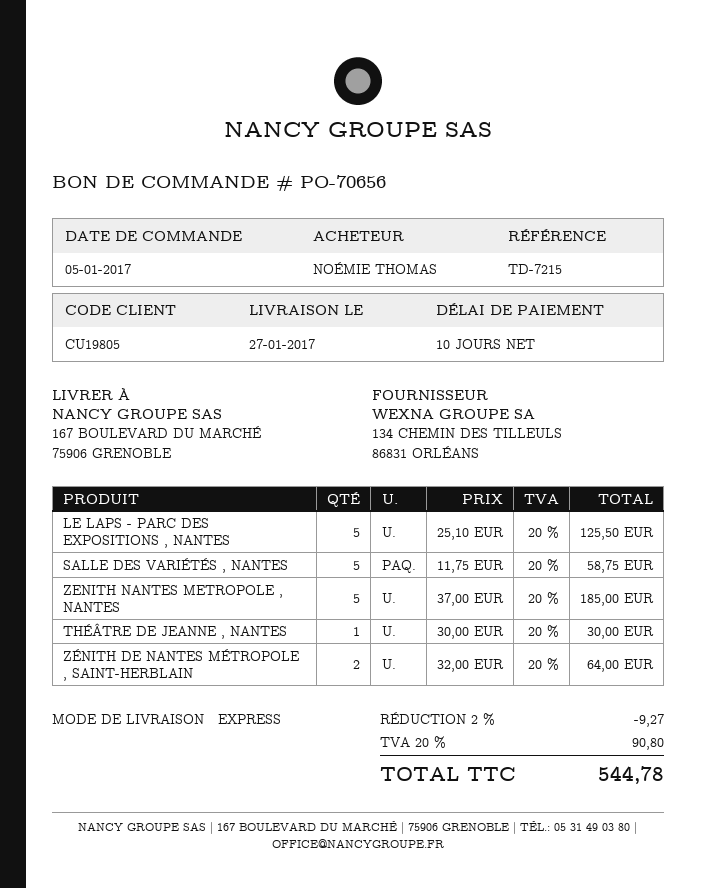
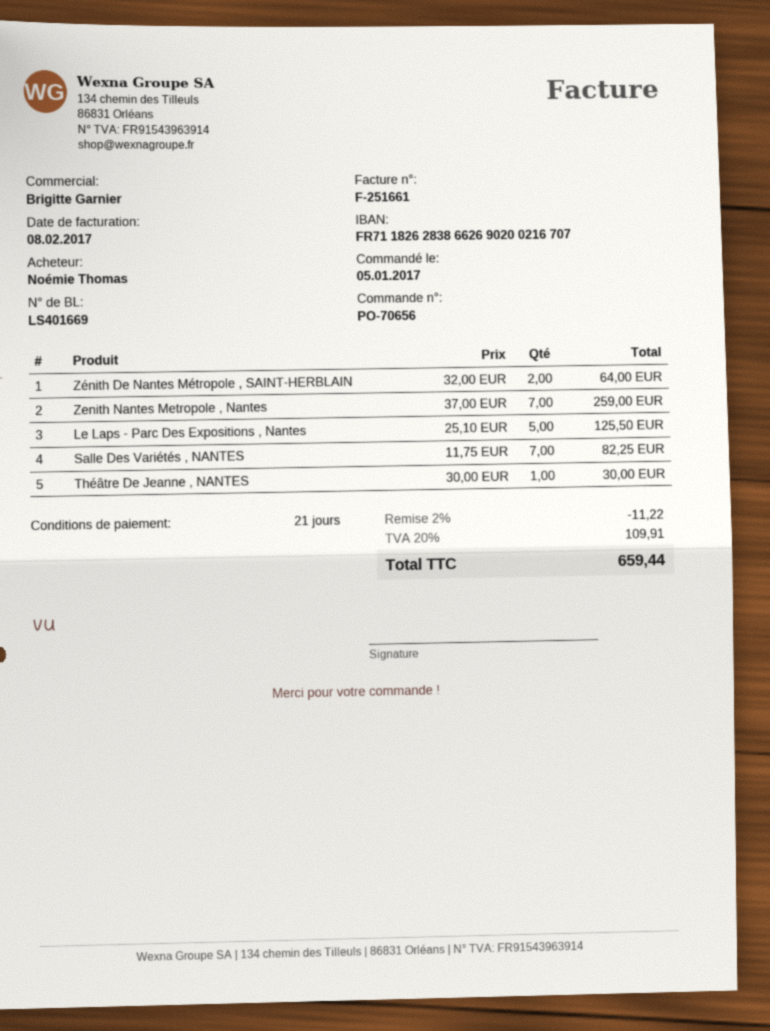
payment terms: 10 days -> 21 days
SALLE DES VARIÉTÉS , NANTES: 5 x 11.75 = 58.75 -> 7 x 11.75 = 82.25
ZENITH NANTES METROPOLE , NANTES: 5 x 37.00 = 185.00 -> 7 x 37.00 = 259.00
discount: 2% = 9.27 -> 2% = 11.22
tax: 20% = 90.80 -> 20% = 109.91
total: 544.78 -> 659.44

